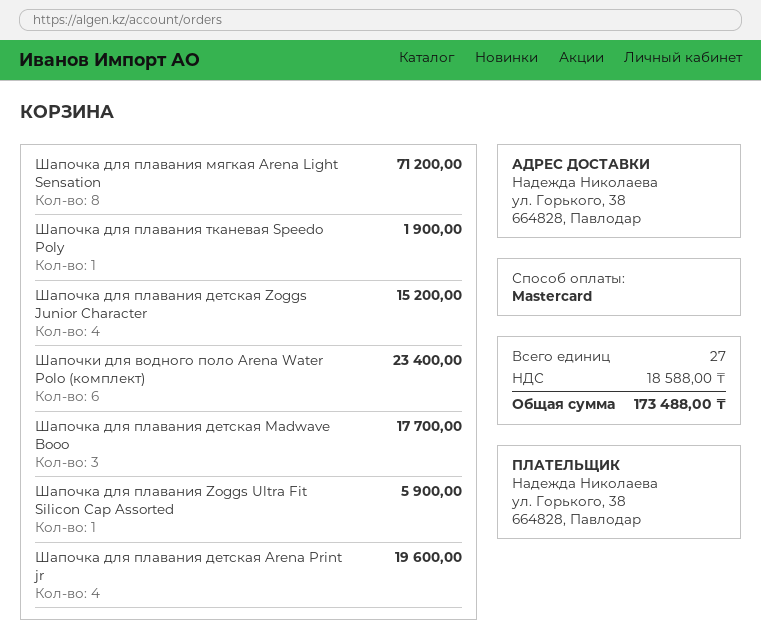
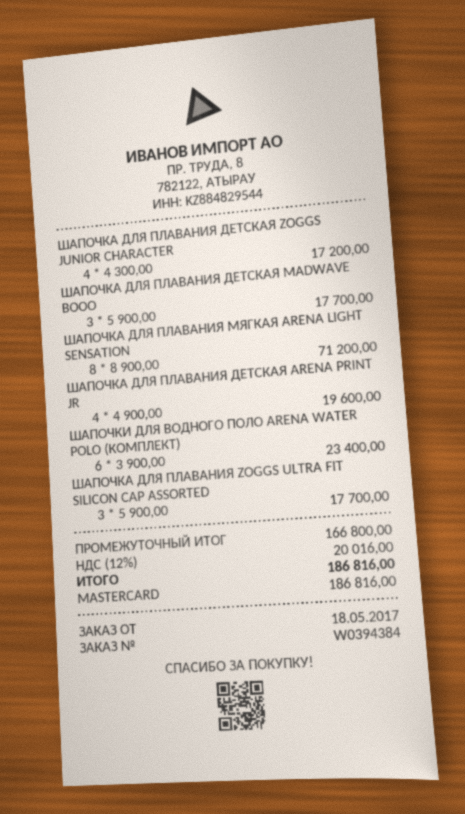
Шапочка для плавания тканевая Speedo Poly: 1 for 1900.00 -> none
Шапочка для плавания детская Zoggs Junior Character: 4 for 15200.00 -> 4 for 17200.00
Шапочка для плавания Zoggs Ultra Fit Silicon Cap Assorted: 1 for 5900.00 -> 3 for 17700.00
tax: 18588.00 -> 20016.00
total: 173488.00 -> 186816.00

